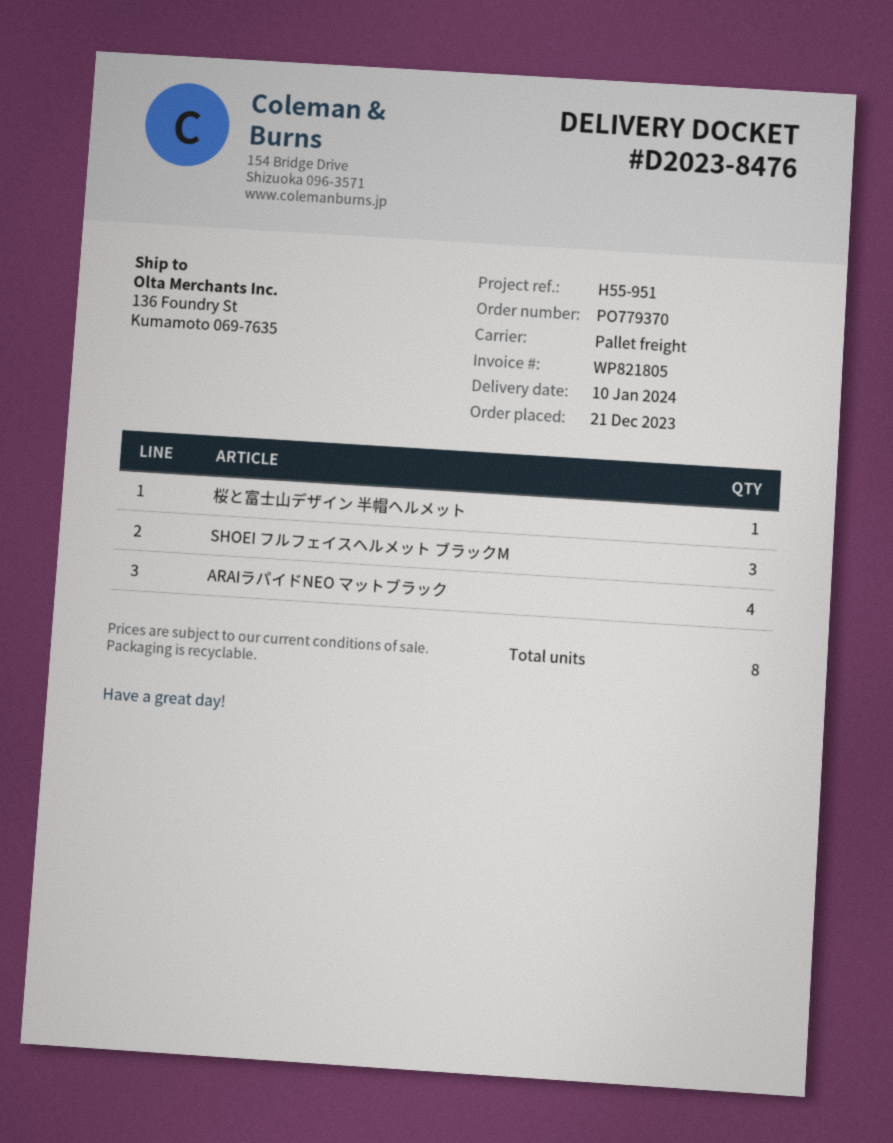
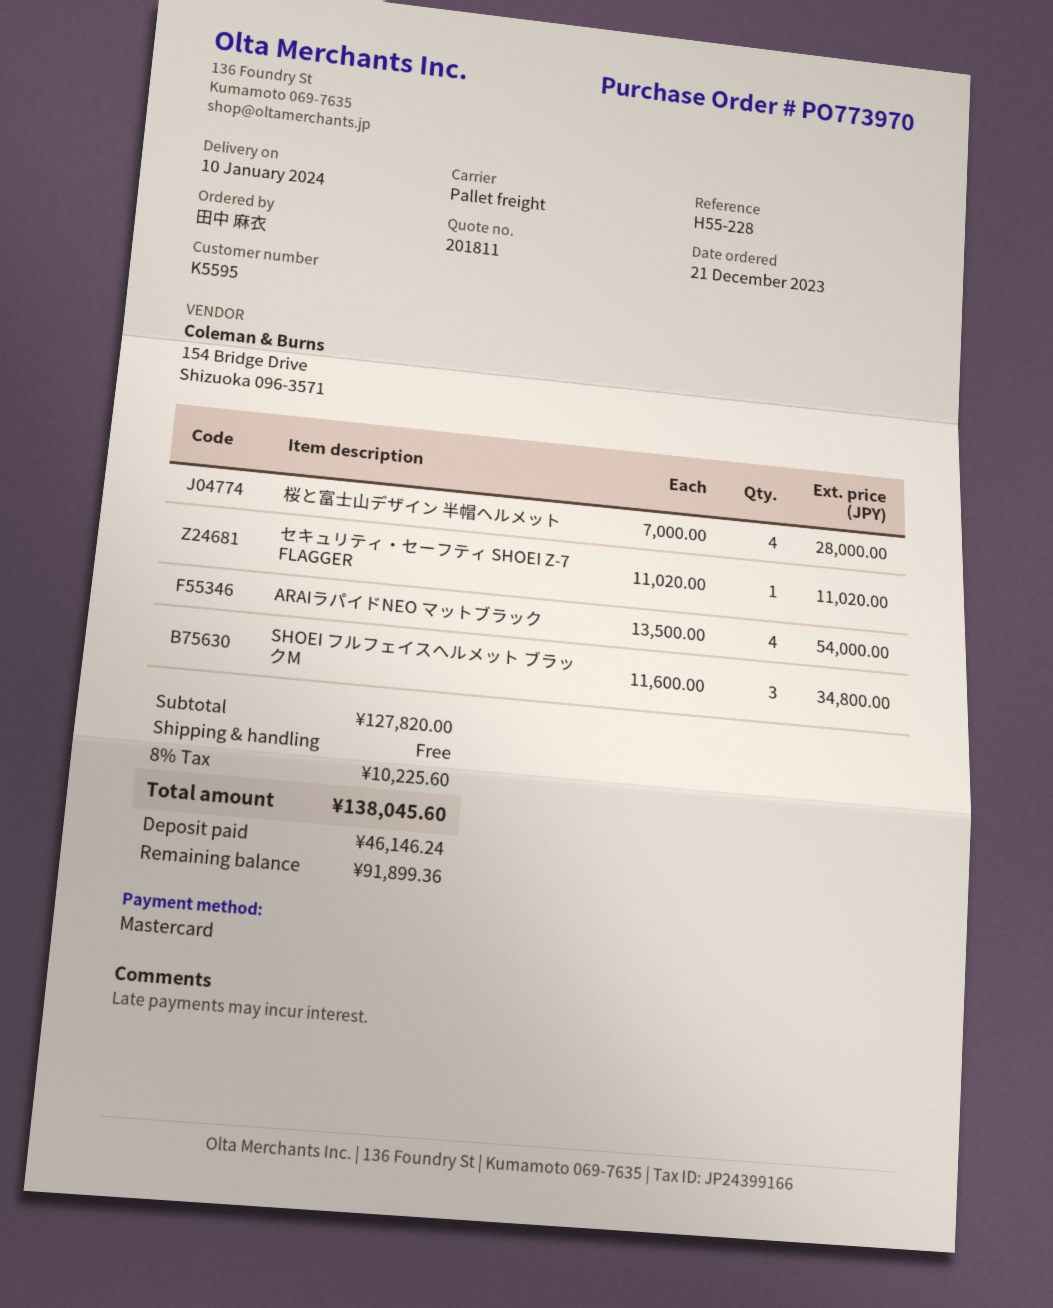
order number: PO779370 -> PO773970
reference: H55-951 -> H55-228
桜と富士山デザイン 半帽ヘルメット: 1 -> 4
セキュリティ・セーフティ SHOEI Z-7 FLAGGER: none -> 1

